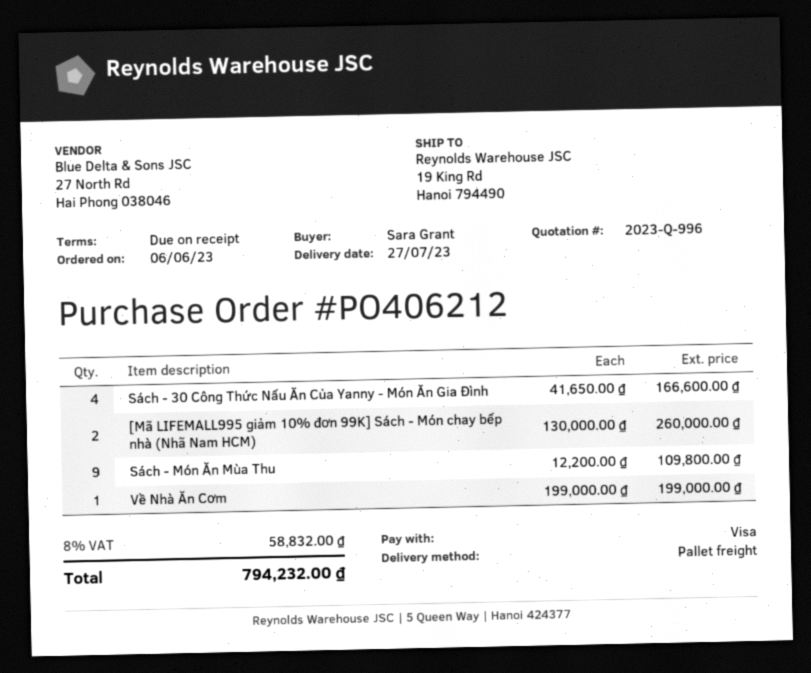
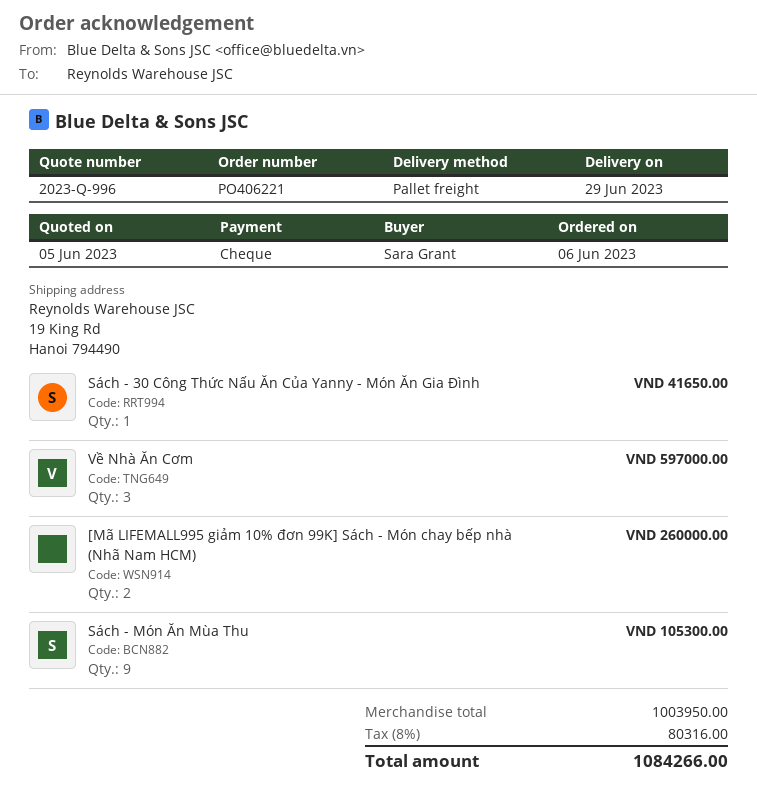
order number: PO406212 -> PO406221
delivery date: 2023-07-27 -> 2023-06-29
payment method: Visa -> cheque
Sách - 30 Công Thức Nấu Ăn Của Yanny - Món Ăn Gia Đình: 4 for 166600.00 -> 1 for 41650.00
Sách - Món Ăn Mùa Thu: 9 for 109800.00 -> 9 for 105300.00
Về Nhà Ăn Cơm: 1 for 199000.00 -> 3 for 597000.00
tax: 8% = 58832.00 -> 8% = 80316.00
total: 794232.00 -> 1084266.00

